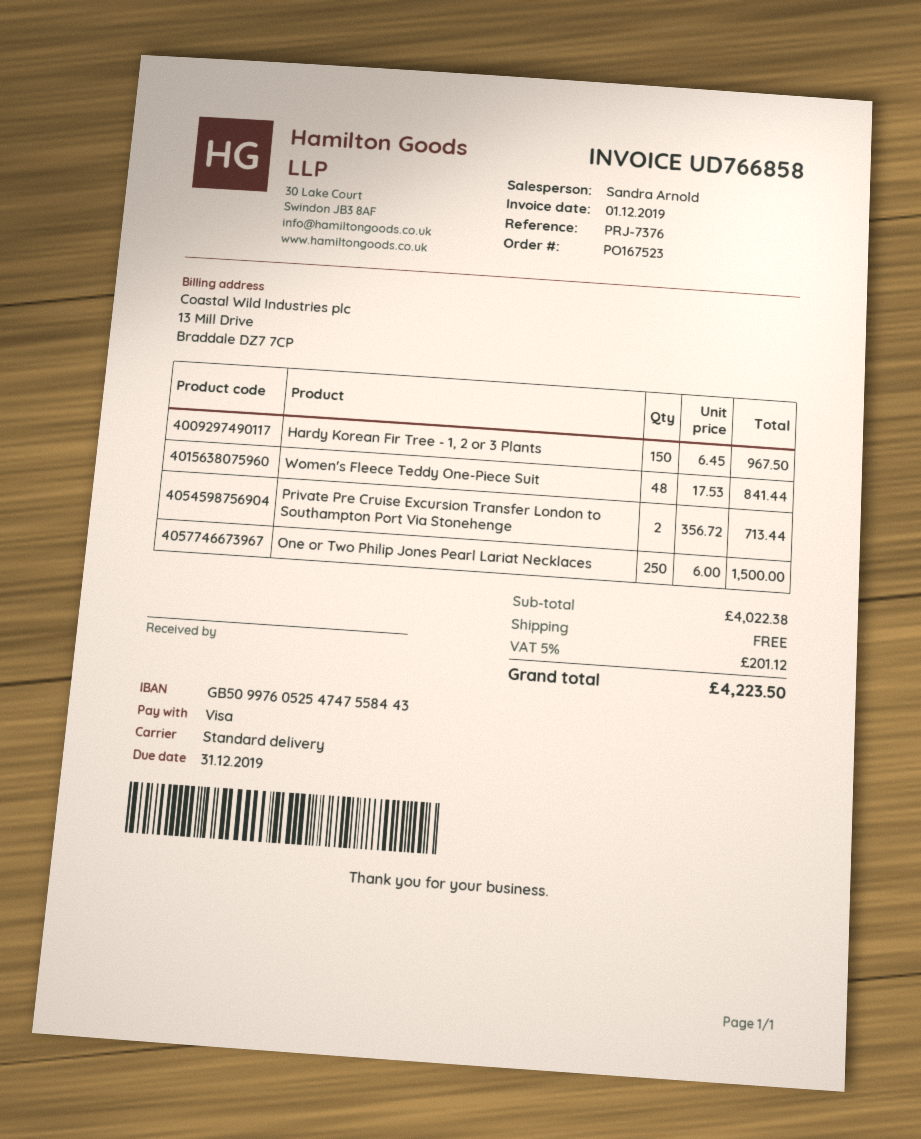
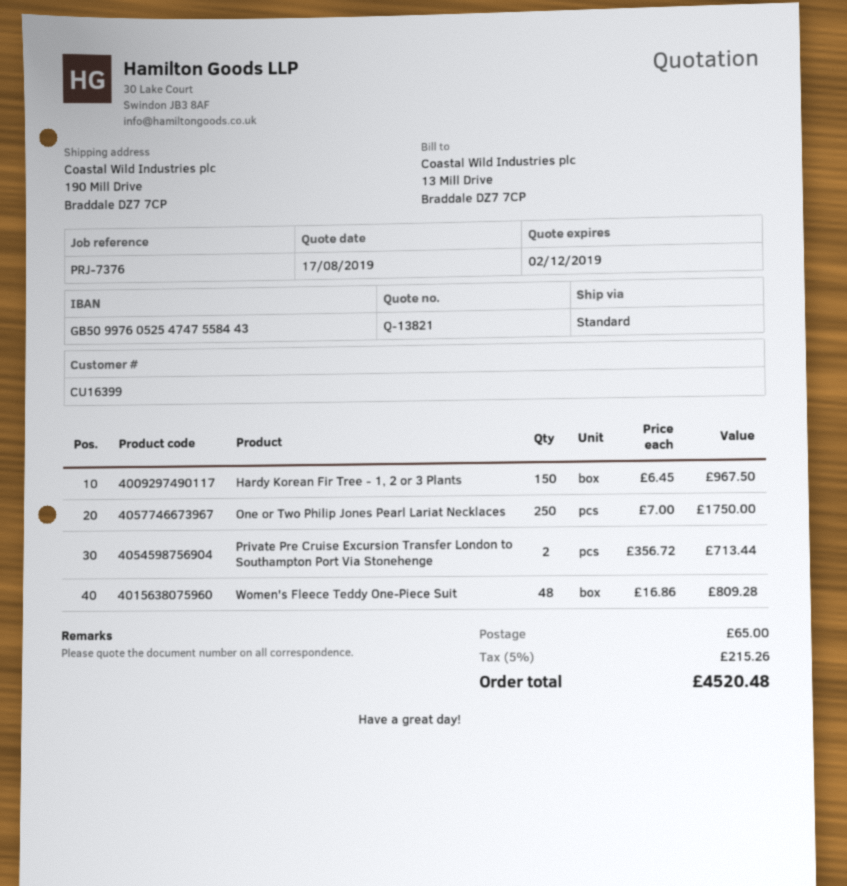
Women's Fleece Teddy One-Piece Suit: 48 x 17.53 = 841.44 -> 48 x 16.86 = 809.28
One or Two Philip Jones Pearl Lariat Necklaces: 250 x 6.00 = 1500.00 -> 250 x 7.00 = 1750.00
shipping: 0.00 -> 65.00
tax: 5% = 201.12 -> 5% = 215.26
total: 4223.50 -> 4520.48

